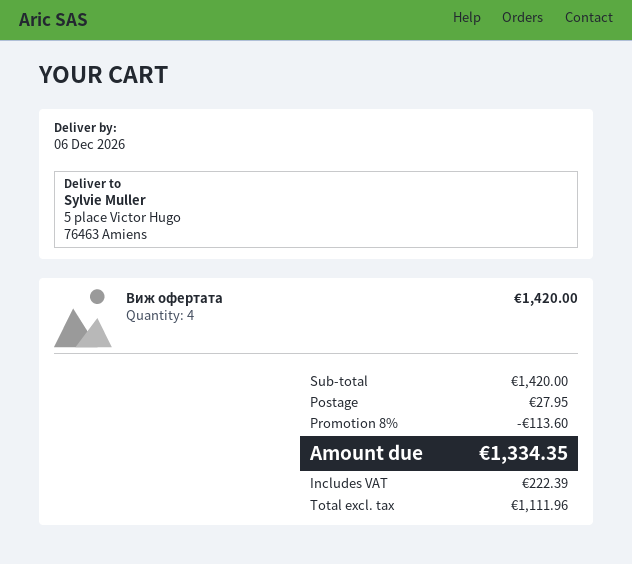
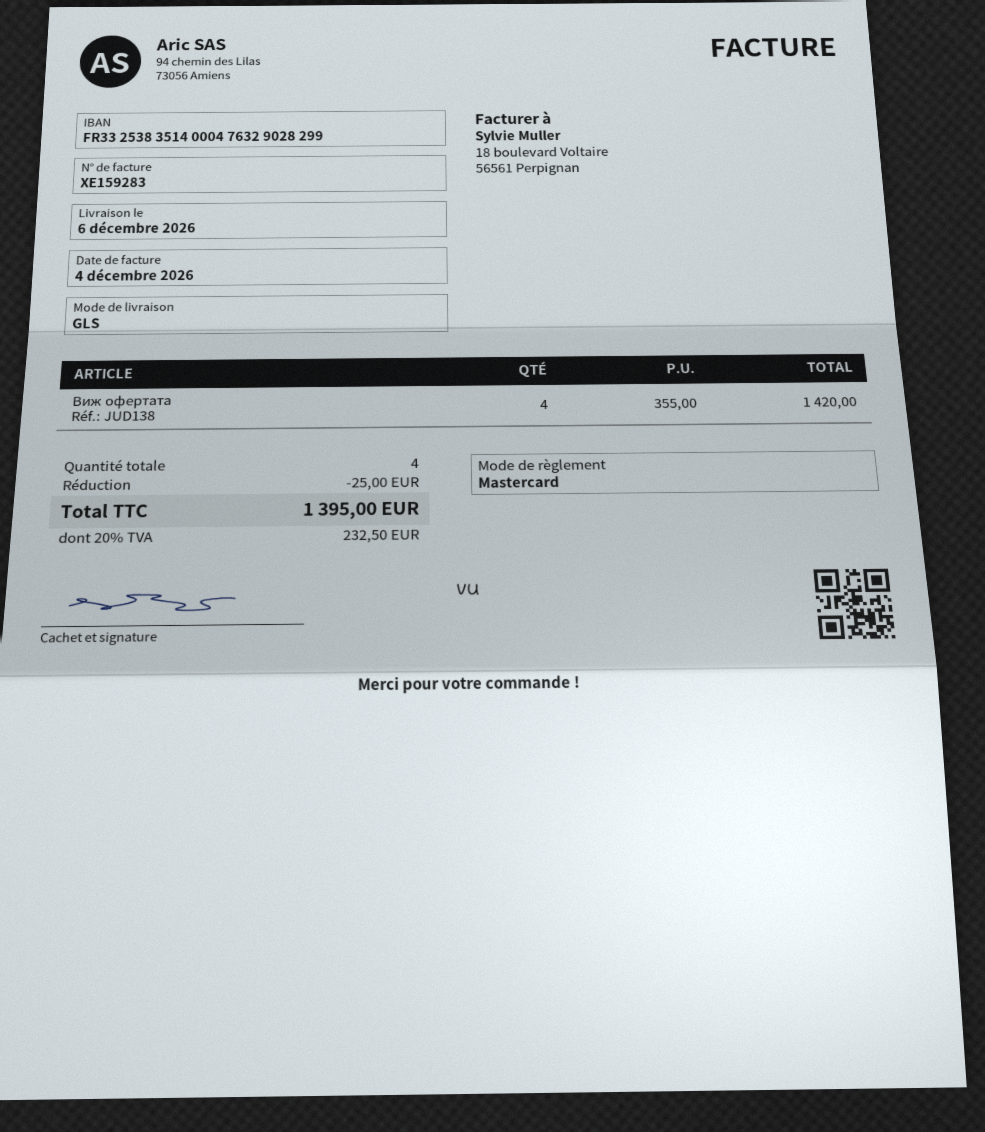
discount: 113.60 -> 25.00
shipping: 27.95 -> none
tax: 222.39 -> 232.50
total: 1334.35 -> 1395.00

